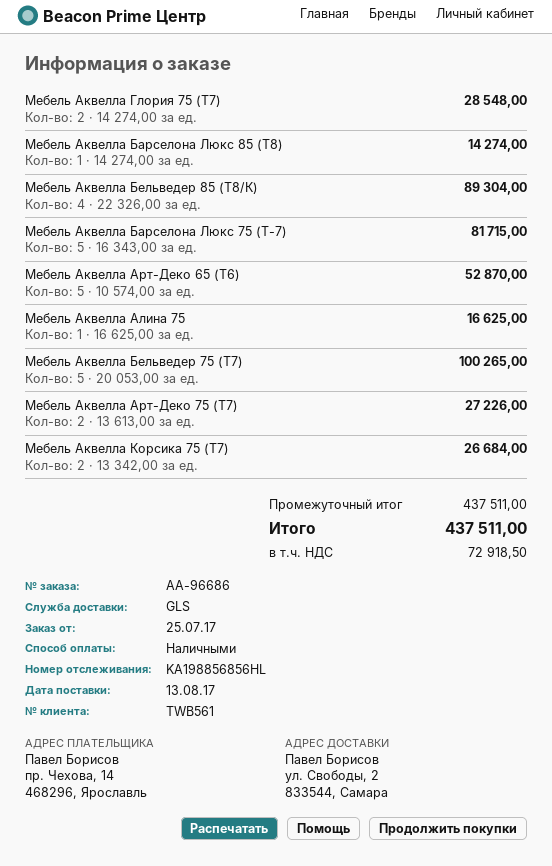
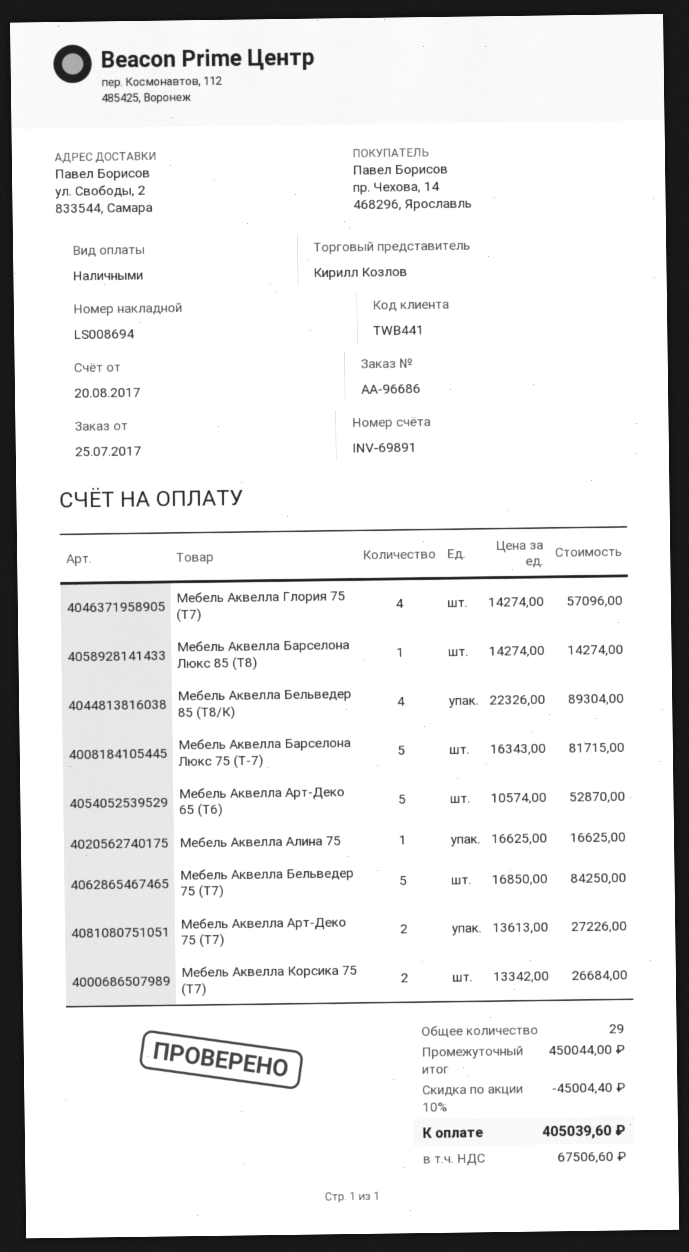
customer number: TWB561 -> TWB441
Мебель Аквелла Глория 75 (Т7): 2 x 14274.00 = 28548.00 -> 4 x 14274.00 = 57096.00
Мебель Аквелла Бельведер 75 (Т7): 5 x 20053.00 = 100265.00 -> 5 x 16850.00 = 84250.00
subtotal: 437511.00 -> 450044.00
discount: none -> 10% = 45004.40
tax: 72918.50 -> 67506.60
total: 437511.00 -> 405039.60

